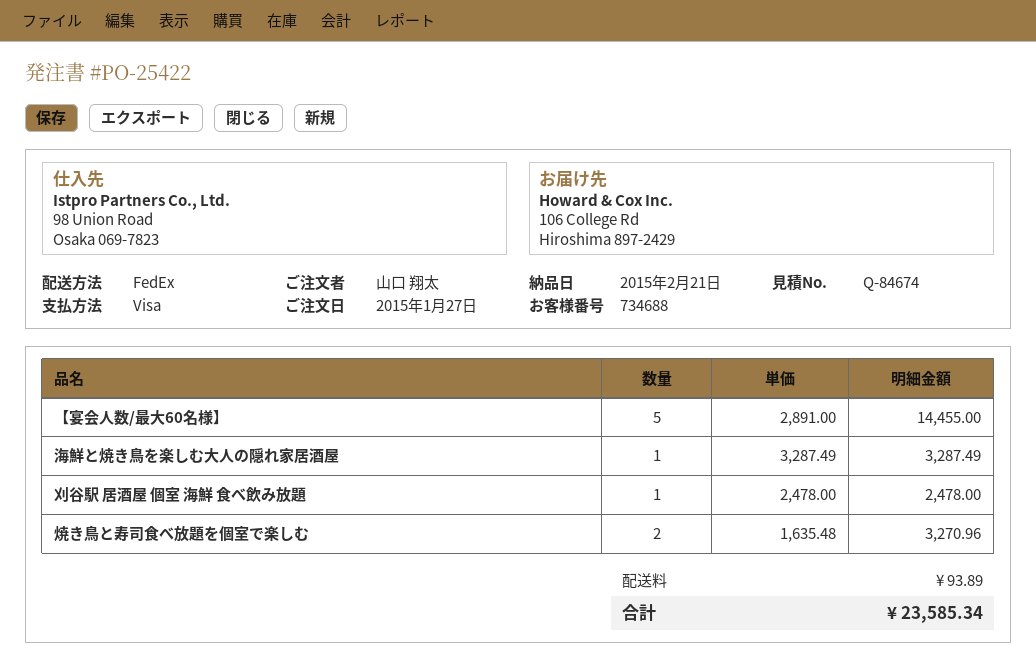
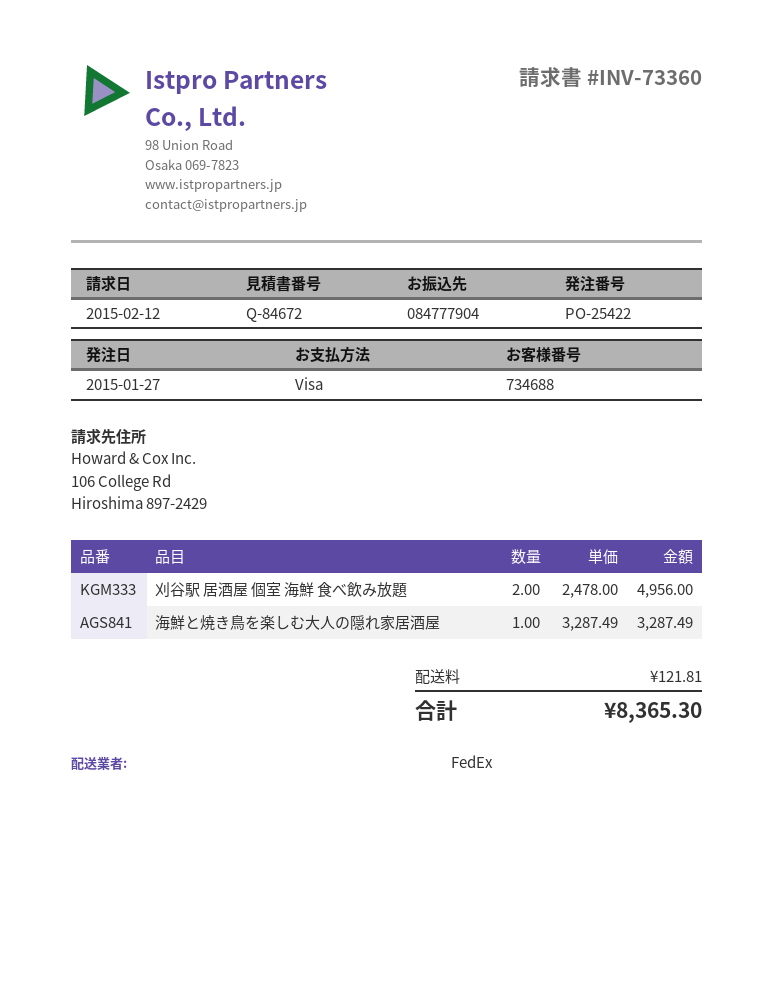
quote number: Q-84674 -> Q-84672
【宴会人数/最大60名様】: 5 x 2891.00 = 14455.00 -> none
刈谷駅 居酒屋 個室 海鮮 食べ飲み放題: 1 x 2478.00 = 2478.00 -> 2 x 2478.00 = 4956.00
焼き鳥と寿司食べ放題を個室で楽しむ: 2 x 1635.48 = 3270.96 -> none
shipping: 93.89 -> 121.81
total: 23585.34 -> 8365.30

